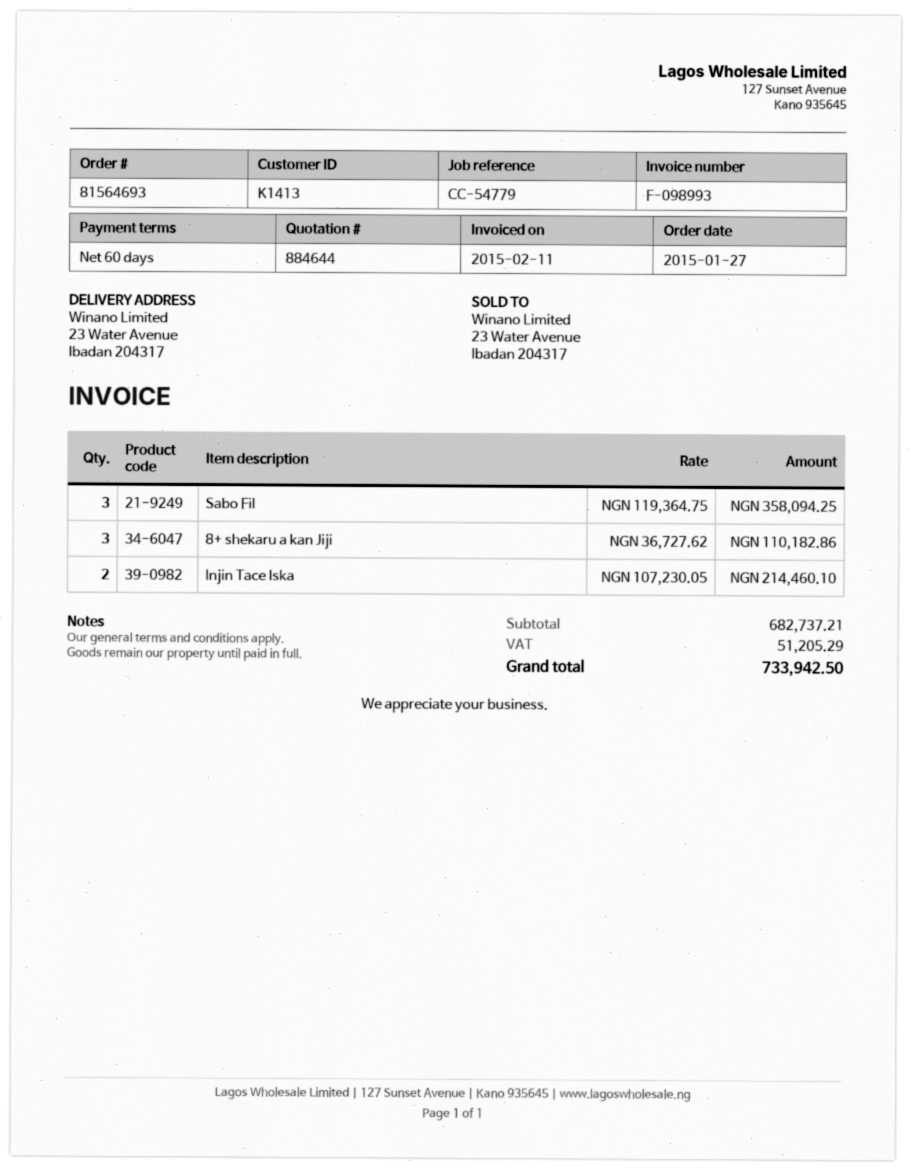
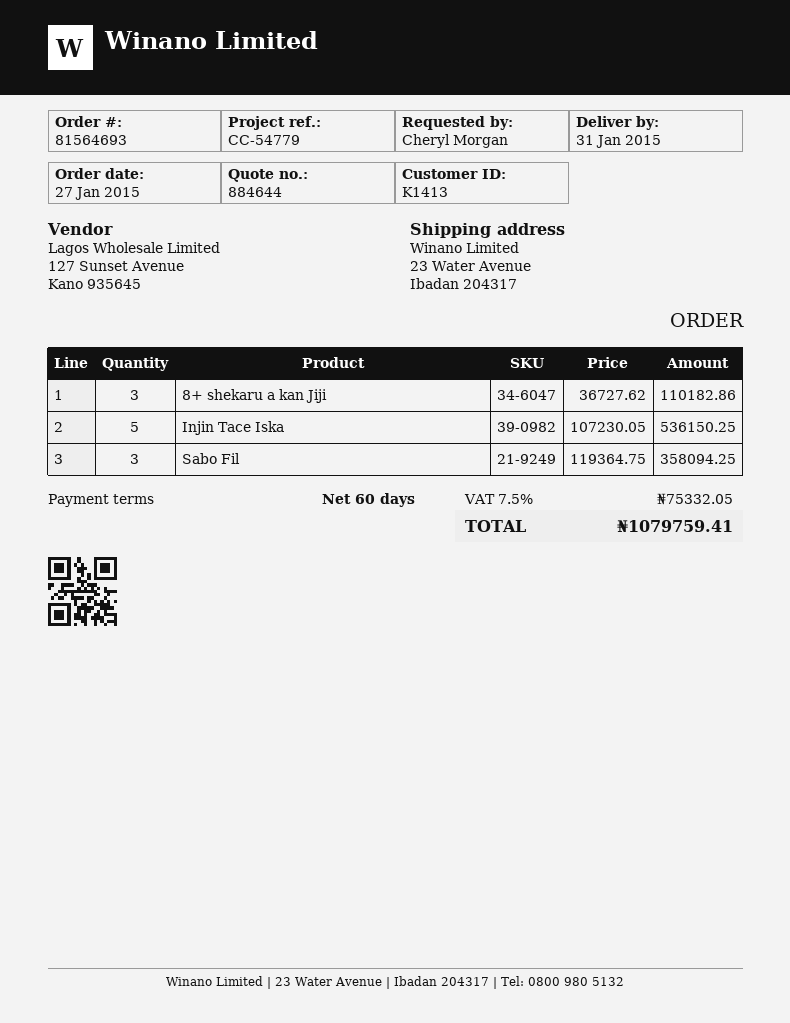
Injin Tace Iska: 2 x 107230.05 = 214460.10 -> 5 x 107230.05 = 536150.25
tax: 51205.29 -> 75332.05
total: 733942.50 -> 1079759.41

